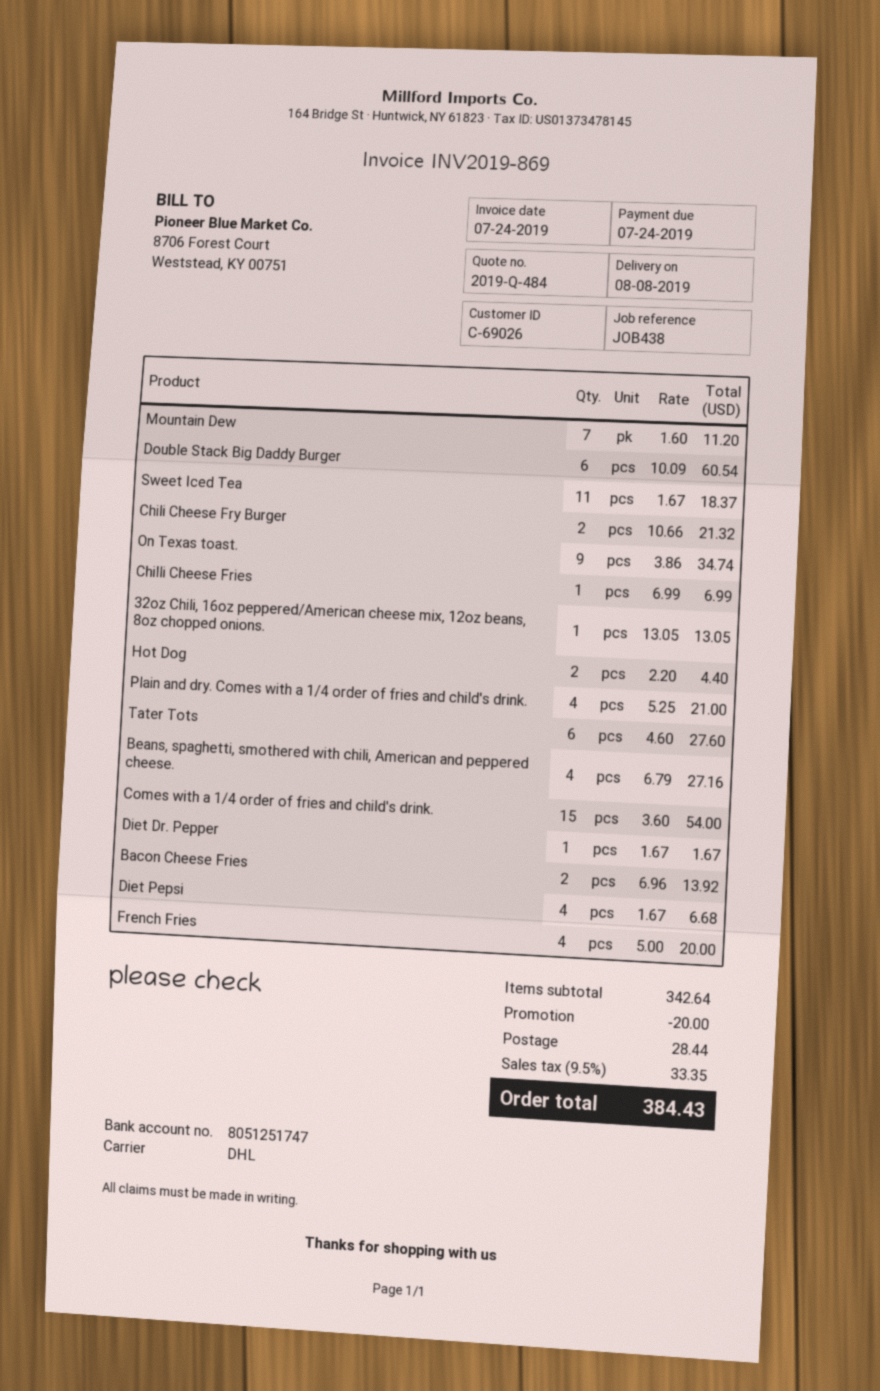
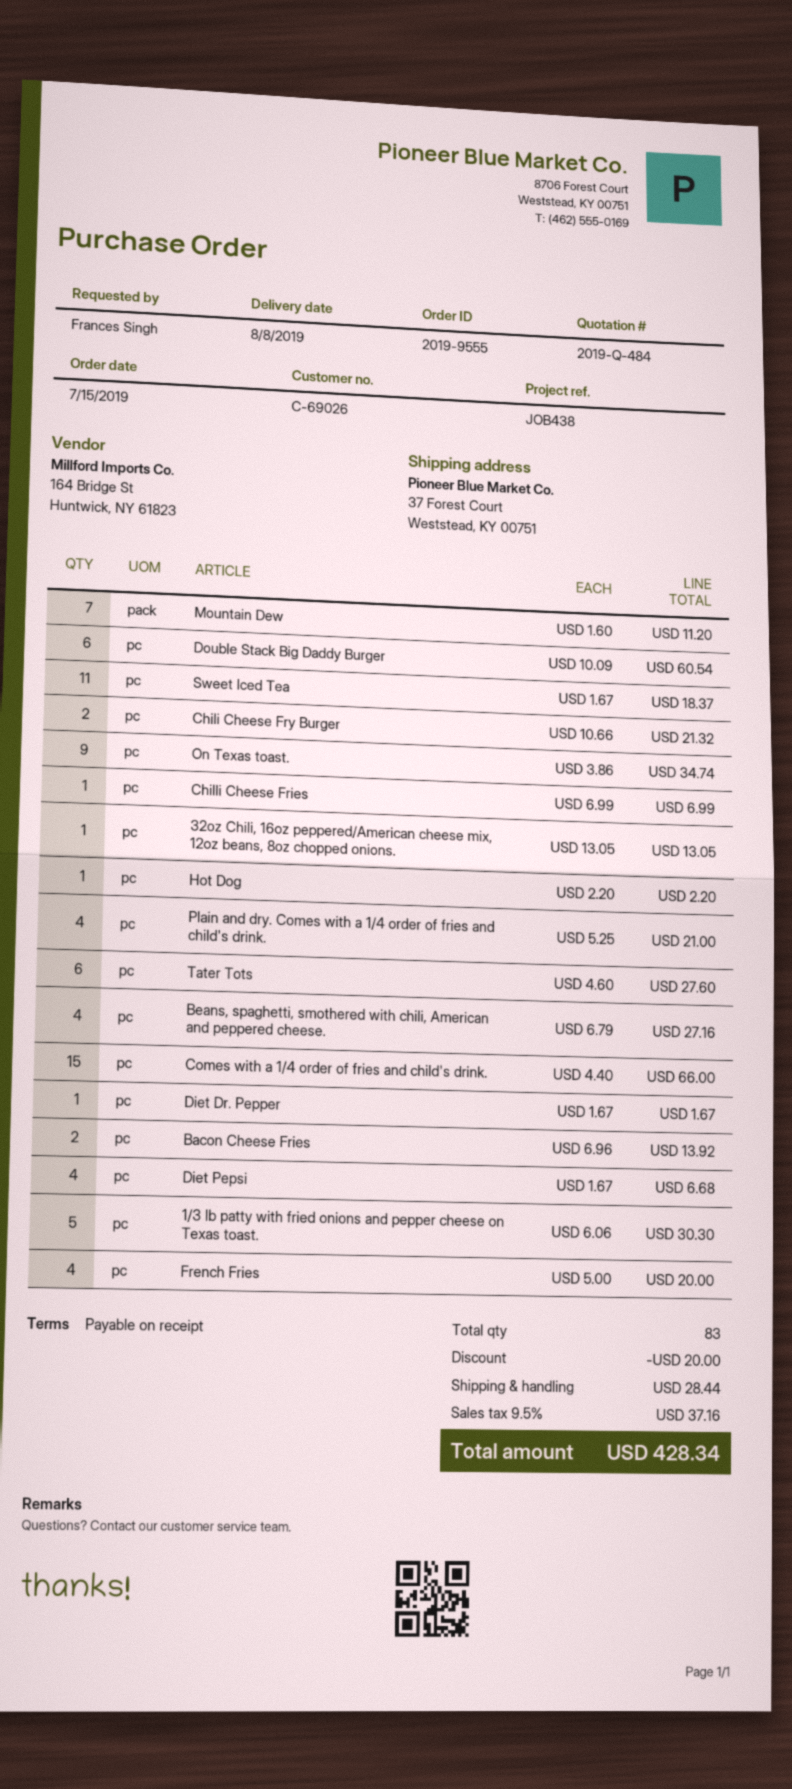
Hot Dog: 2 x 2.20 = 4.40 -> 1 x 2.20 = 2.20
Comes with a 1/4 order of fries and child's drink.: 15 x 3.60 = 54.00 -> 15 x 4.40 = 66.00
1/3 lb patty with fried onions and pepper cheese on Texas toast.: none -> 5 x 6.06 = 30.30
tax: 9.5% = 33.35 -> 9.5% = 37.16
total: 384.43 -> 428.34

